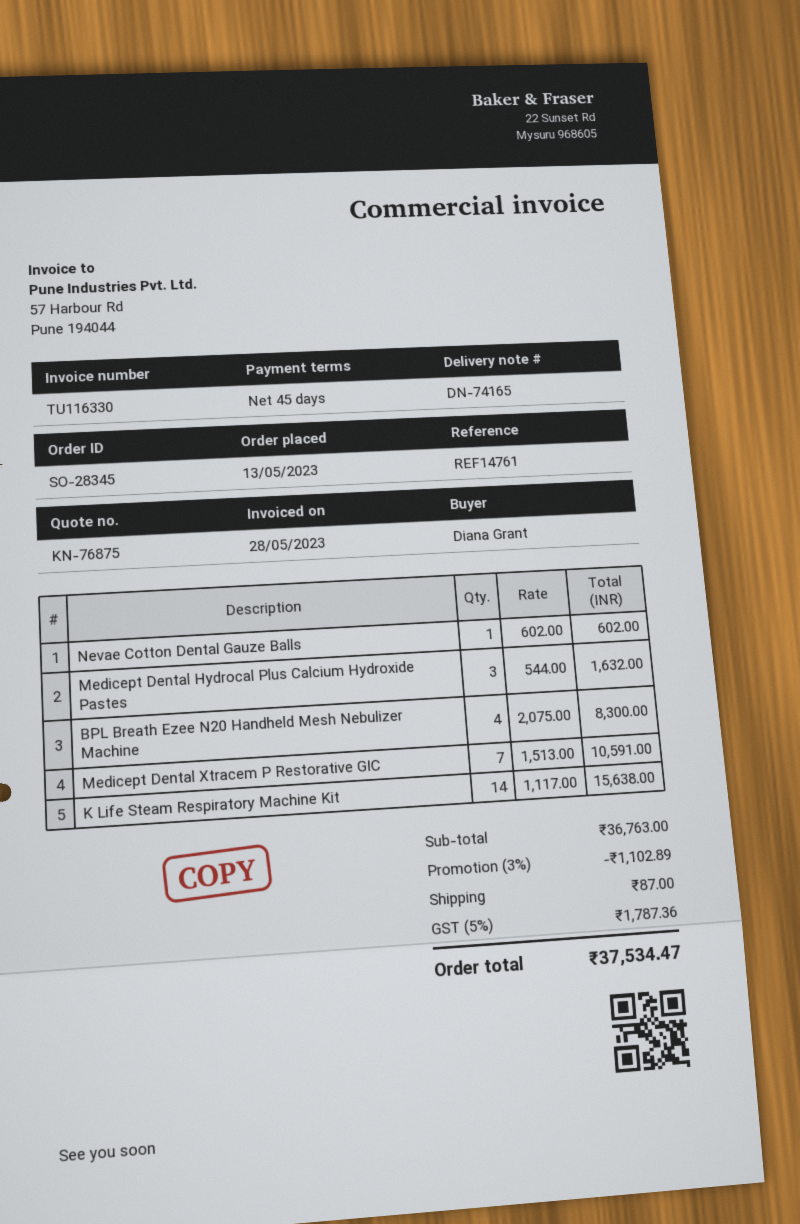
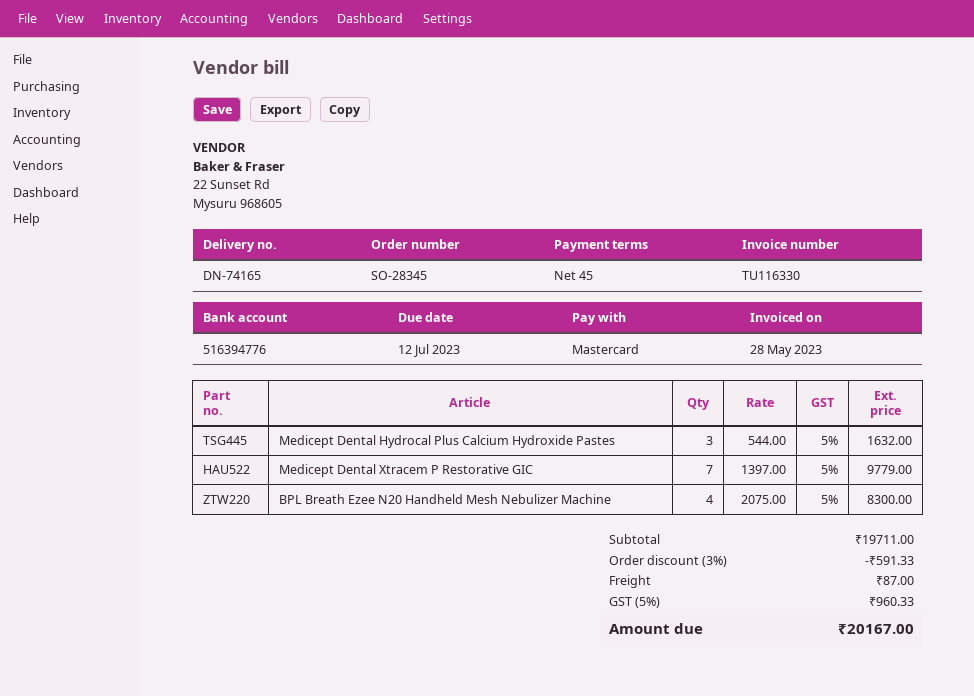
Nevae Cotton Dental Gauze Balls: 1 x 602.00 = 602.00 -> none
Medicept Dental Xtracem P Restorative GIC: 7 x 1513.00 = 10591.00 -> 7 x 1397.00 = 9779.00
K Life Steam Respiratory Machine Kit: 14 x 1117.00 = 15638.00 -> none
subtotal: 36763.00 -> 19711.00
discount: 3% = 1102.89 -> 3% = 591.33
tax: 5% = 1787.36 -> 5% = 960.33
total: 37534.47 -> 20167.00

